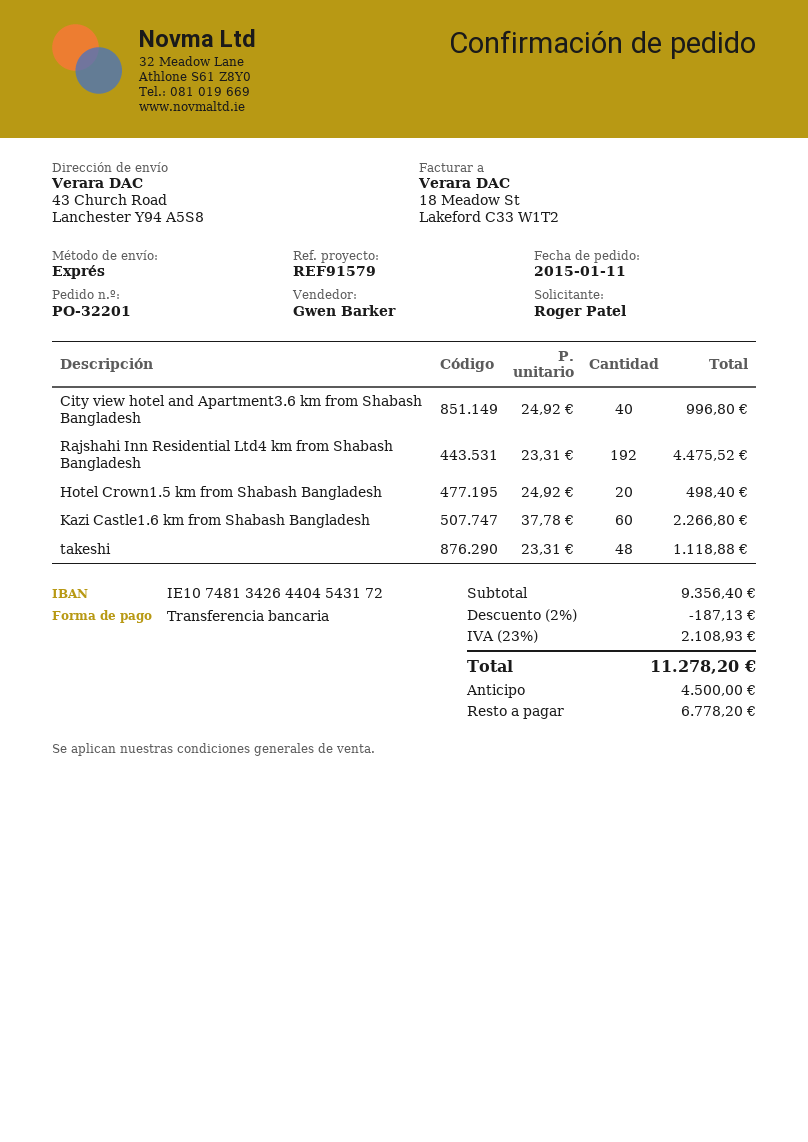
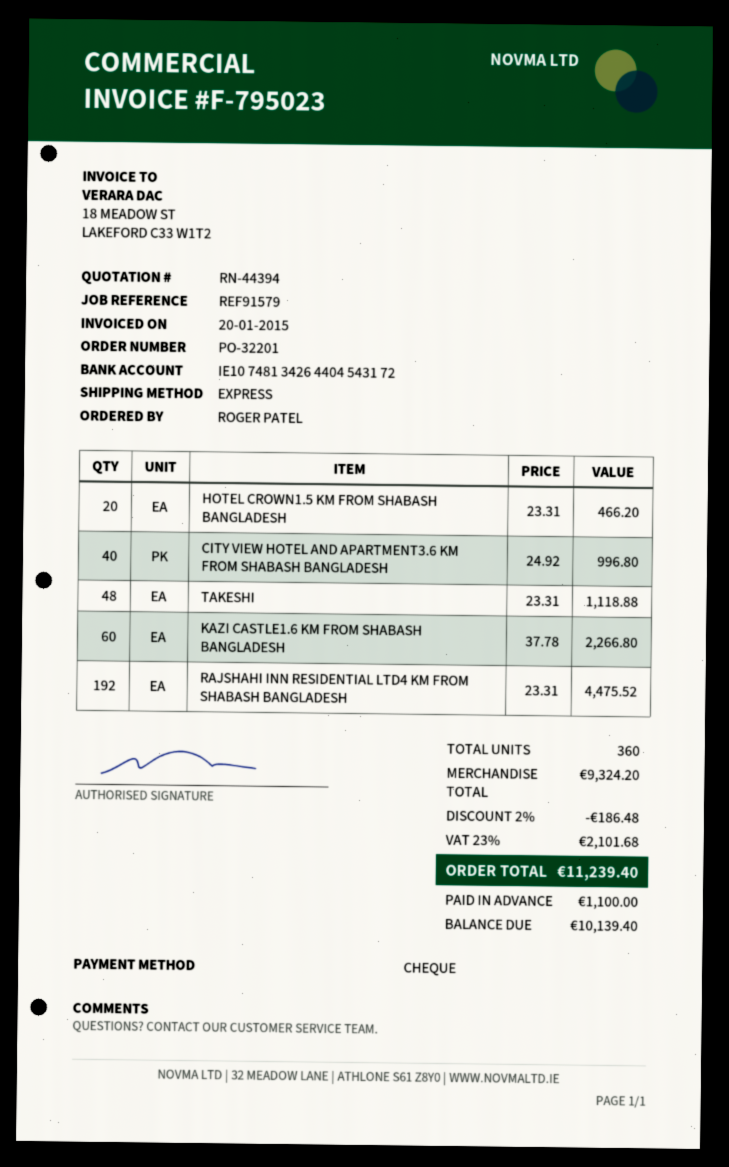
payment method: bank transfer -> cheque
Hotel Crown1.5 km from Shabash Bangladesh: 20 x 24.92 = 498.40 -> 20 x 23.31 = 466.20
subtotal: 9356.40 -> 9324.20
discount: 2% = 187.13 -> 2% = 186.48
tax: 23% = 2108.93 -> 23% = 2101.68
total: 11278.20 -> 11239.40
deposit: 4500.00 -> 1100.00
balance: 6778.20 -> 10139.40

